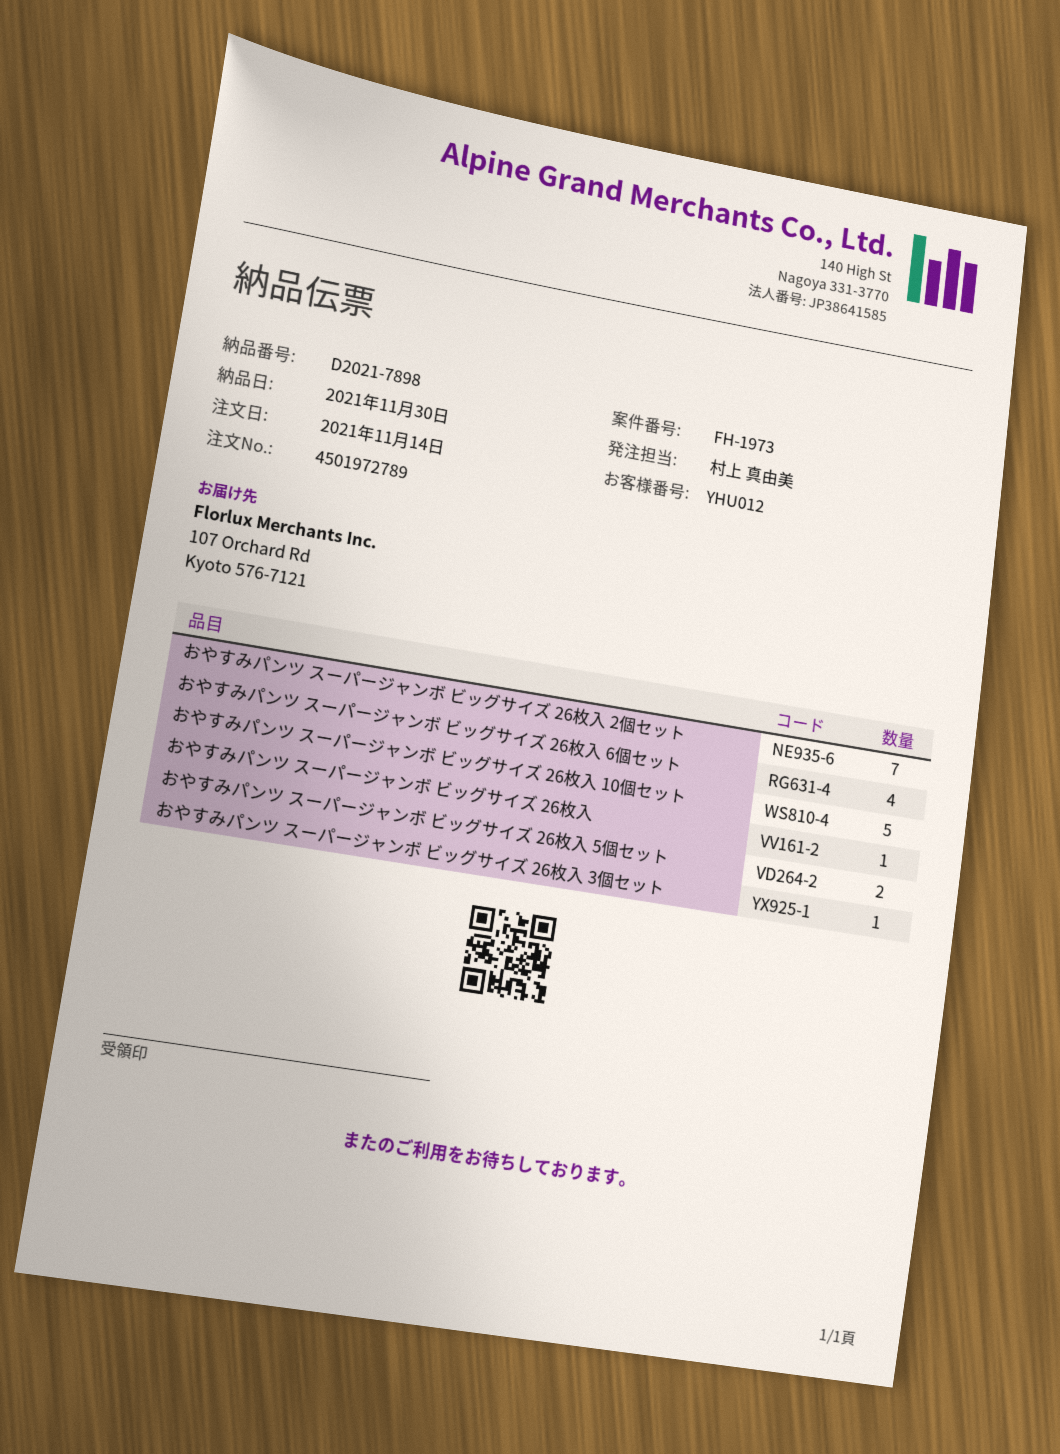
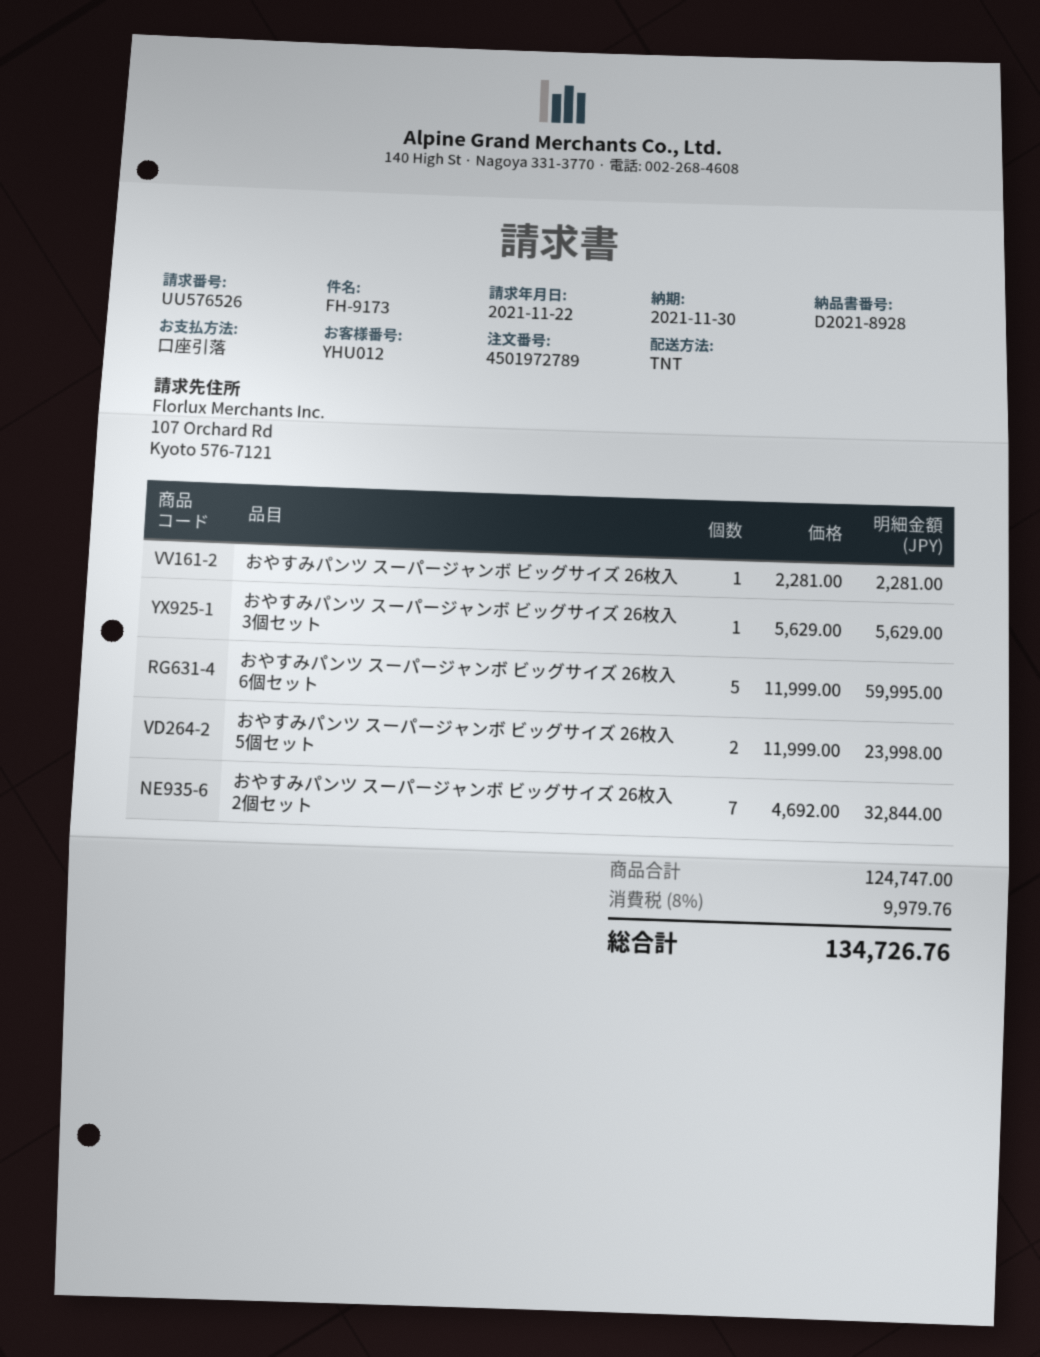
delivery note number: D2021-7898 -> D2021-8928
reference: FH-1973 -> FH-9173
おやすみパンツ スーパージャンボ ビッグサイズ 26枚入 6個セット: 4 -> 5
おやすみパンツ スーパージャンボ ビッグサイズ 26枚入 10個セット: 5 -> none

